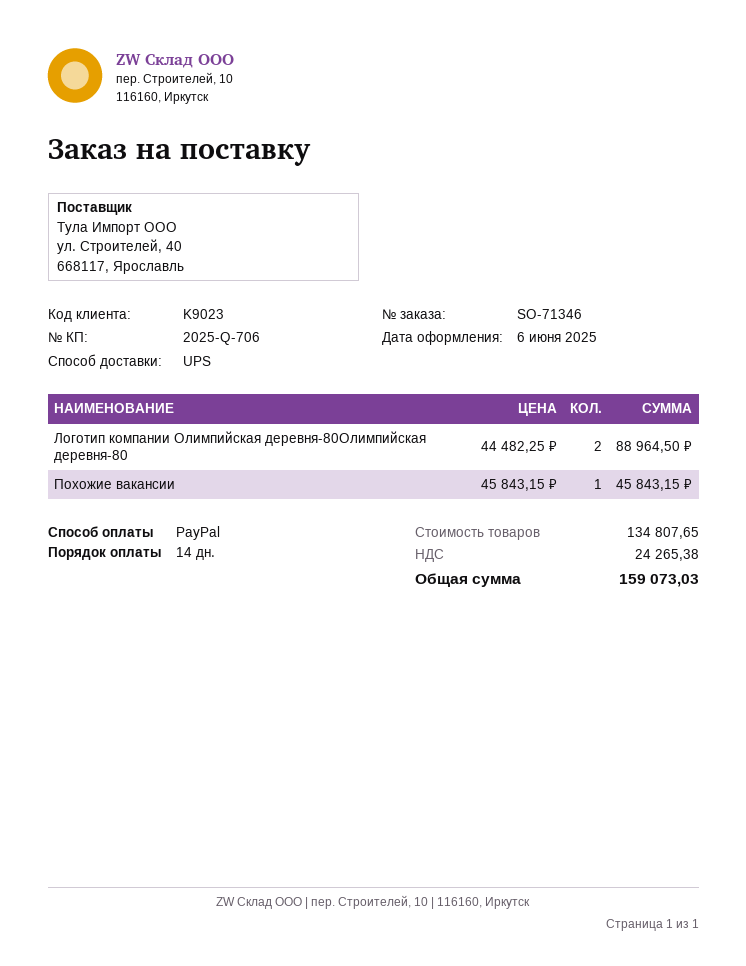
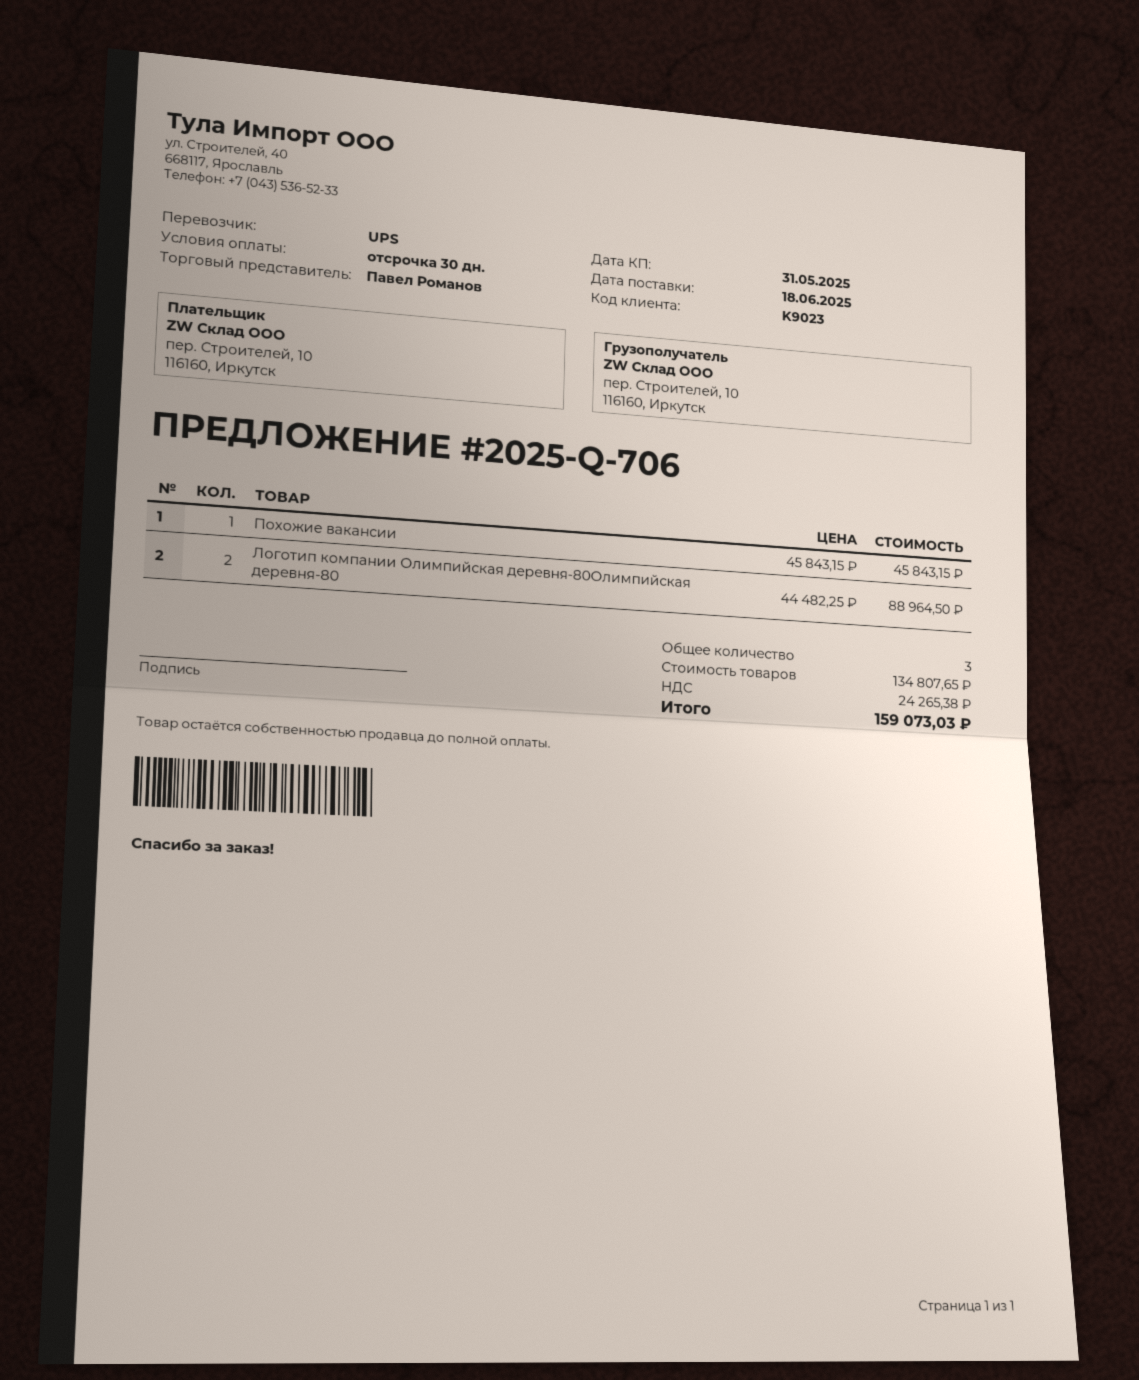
payment terms: 14 days -> 30 days

